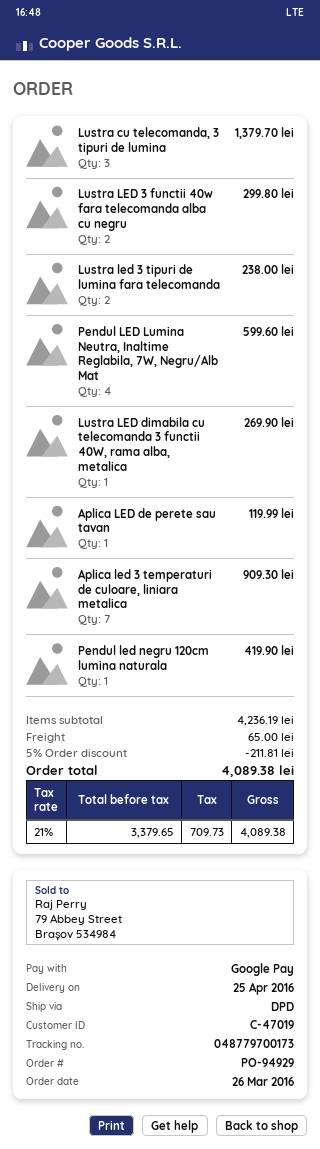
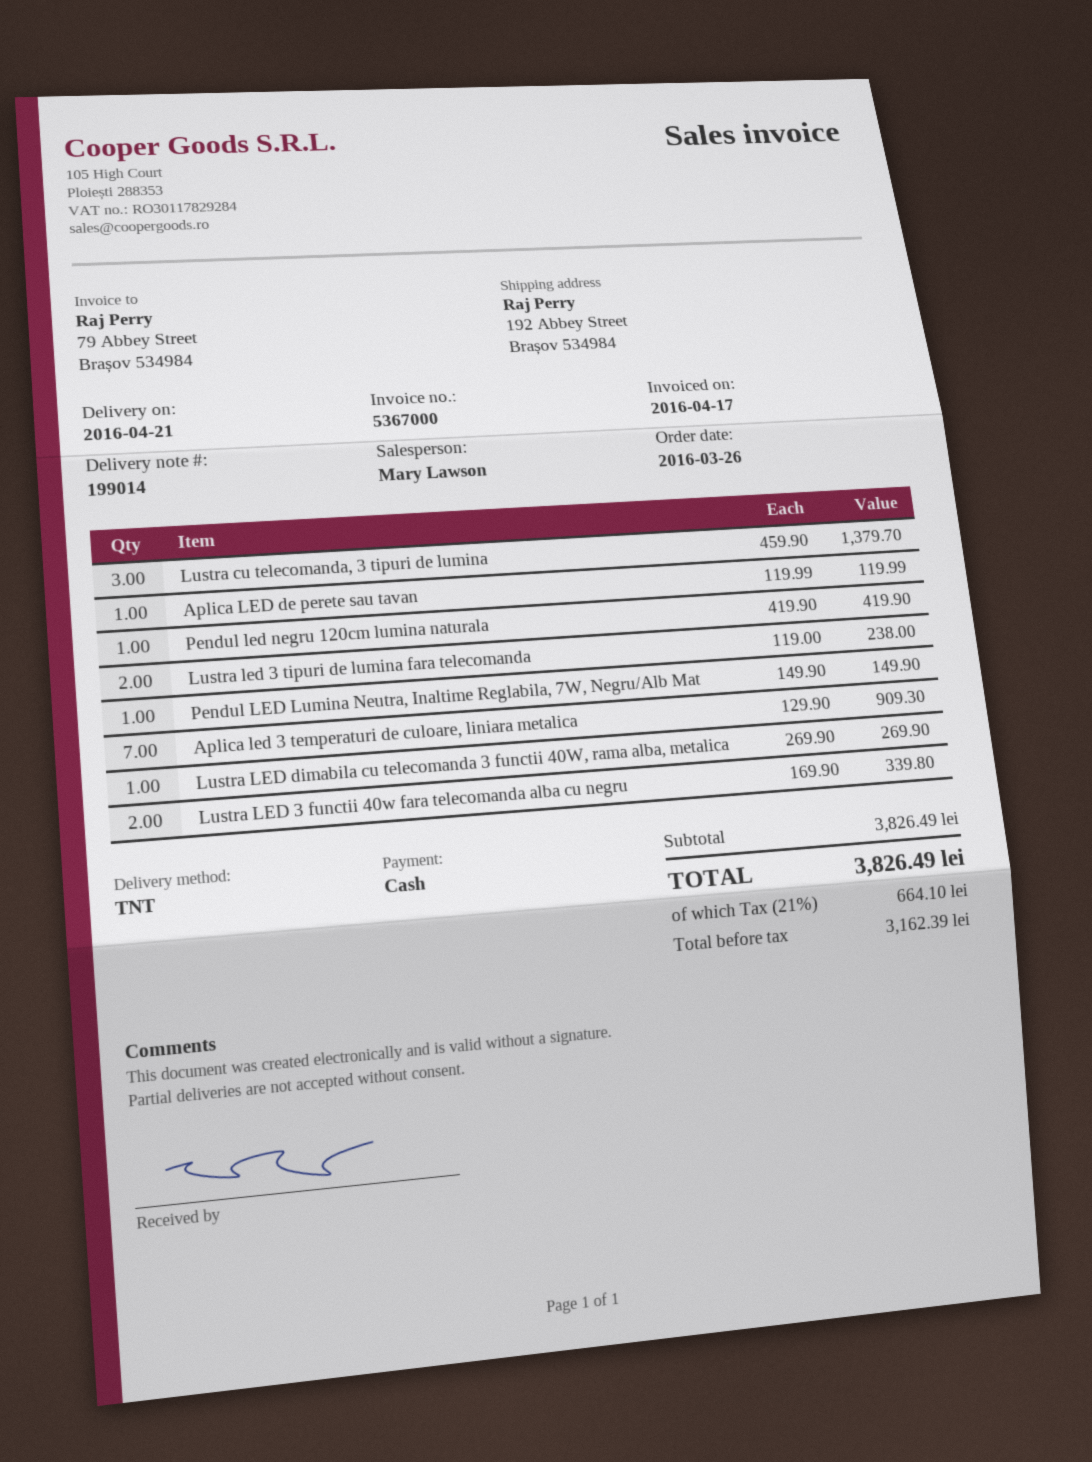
delivery date: 2016-04-25 -> 2016-04-21
payment method: Google Pay -> cash
shipping method: DPD -> TNT
Lustra LED 3 functii 40w fara telecomanda alba cu negru: 2 for 299.80 -> 2 for 339.80
Pendul LED Lumina Neutra, Inaltime Reglabila, 7W, Negru/Alb Mat: 4 for 599.60 -> 1 for 149.90
subtotal: 4236.19 -> 3826.49
discount: 5% = 211.81 -> none
shipping: 65.00 -> none
net: 3379.65 -> 3162.39
tax: 21% = 709.73 -> 21% = 664.10
total: 4089.38 -> 3826.49

